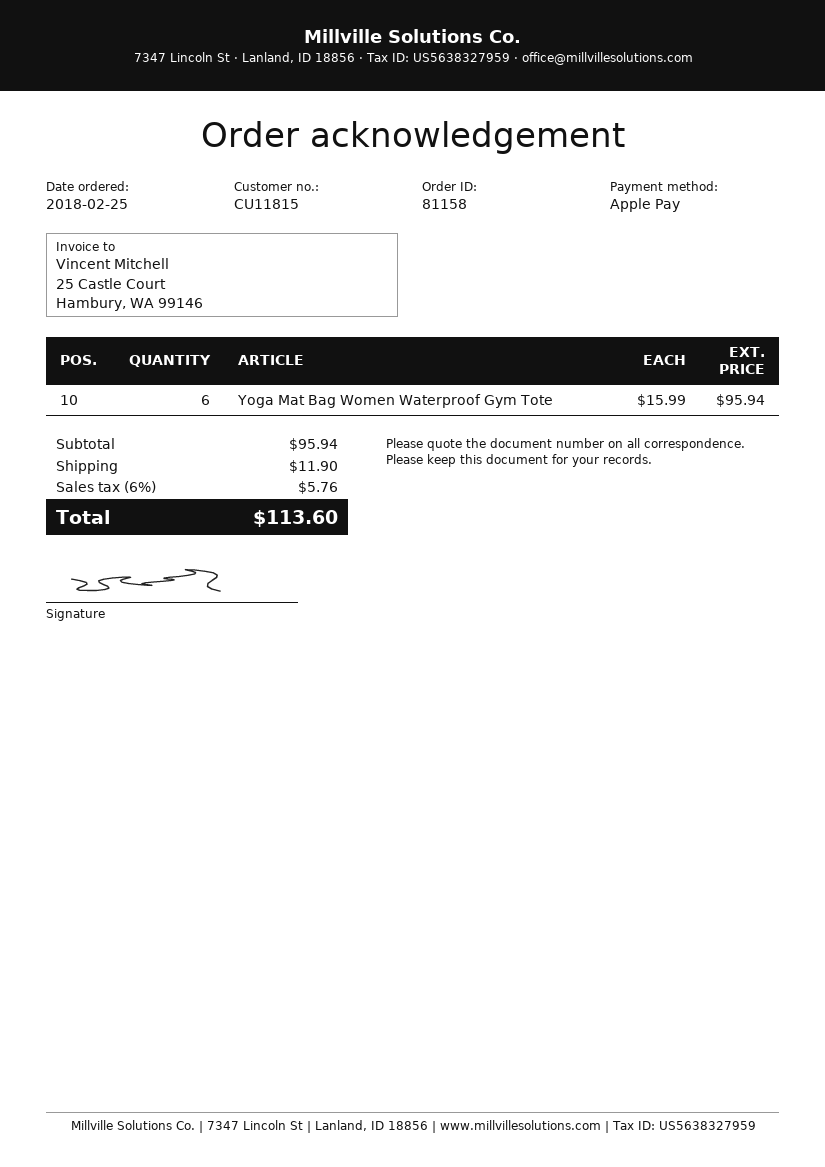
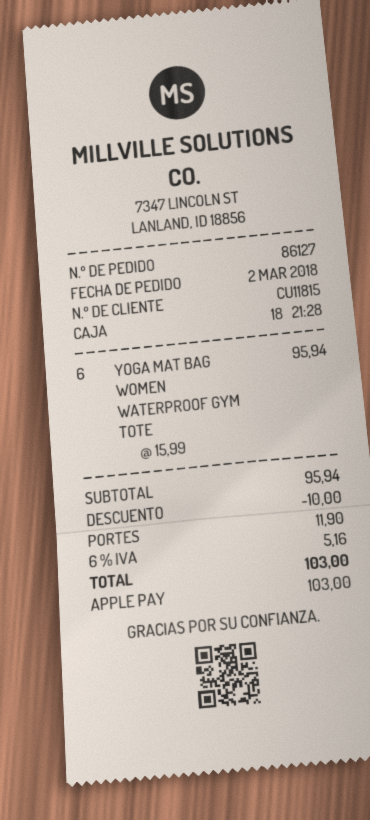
order number: 81158 -> 86127
order date: 2018-02-25 -> 2018-03-02
discount: none -> 10.00
tax: 6% = 5.76 -> 6% = 5.16
total: 113.60 -> 103.00

